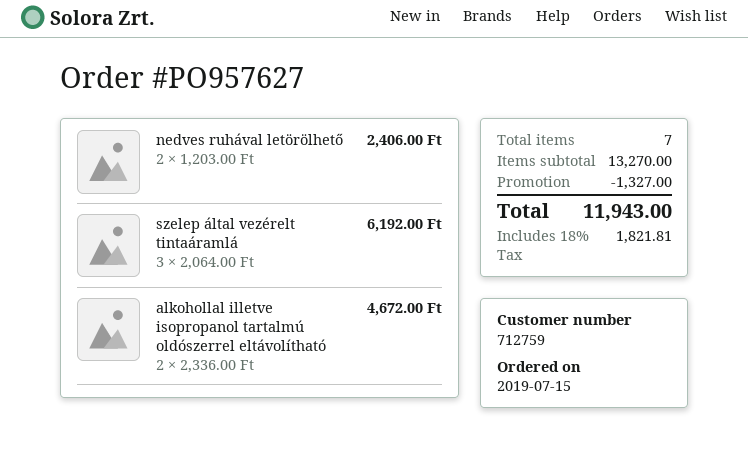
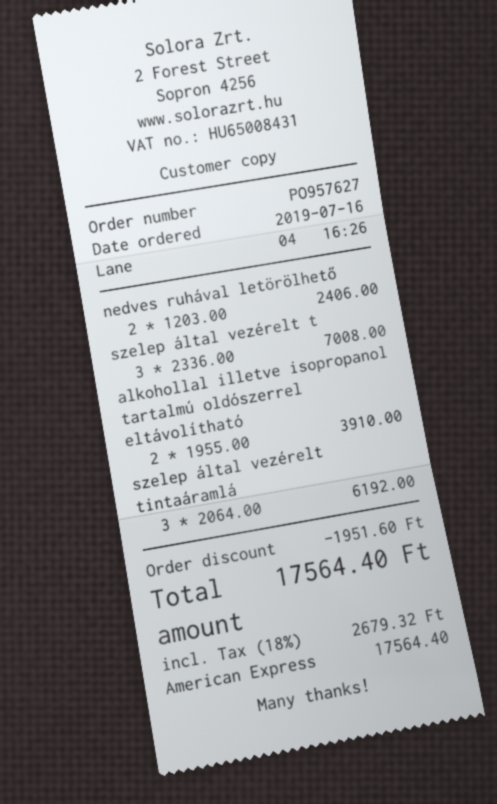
order date: 2019-07-15 -> 2019-07-16
alkohollal illetve isopropanol tartalmú oldószerrel eltávolítható: 2 x 2336.00 = 4672.00 -> 2 x 1955.00 = 3910.00
szelep által vezérelt t: none -> 3 x 2336.00 = 7008.00
discount: 1327.00 -> 1951.60
tax: 18% = 1821.81 -> 18% = 2679.32
total: 11943.00 -> 17564.40

